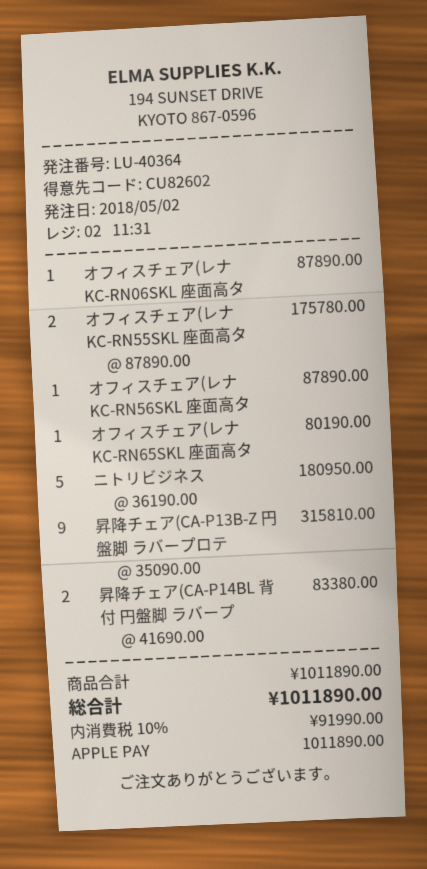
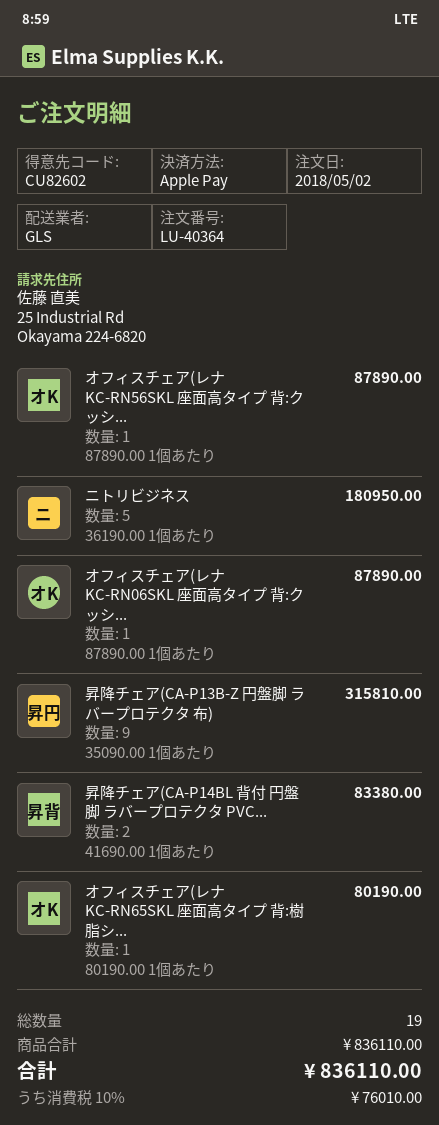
オフィスチェア(レナ KC-RN55SKL 座面高タ: 2 x 87890.00 = 175780.00 -> none
subtotal: 1011890.00 -> 836110.00
tax: 10% = 91990.00 -> 10% = 76010.00
total: 1011890.00 -> 836110.00

